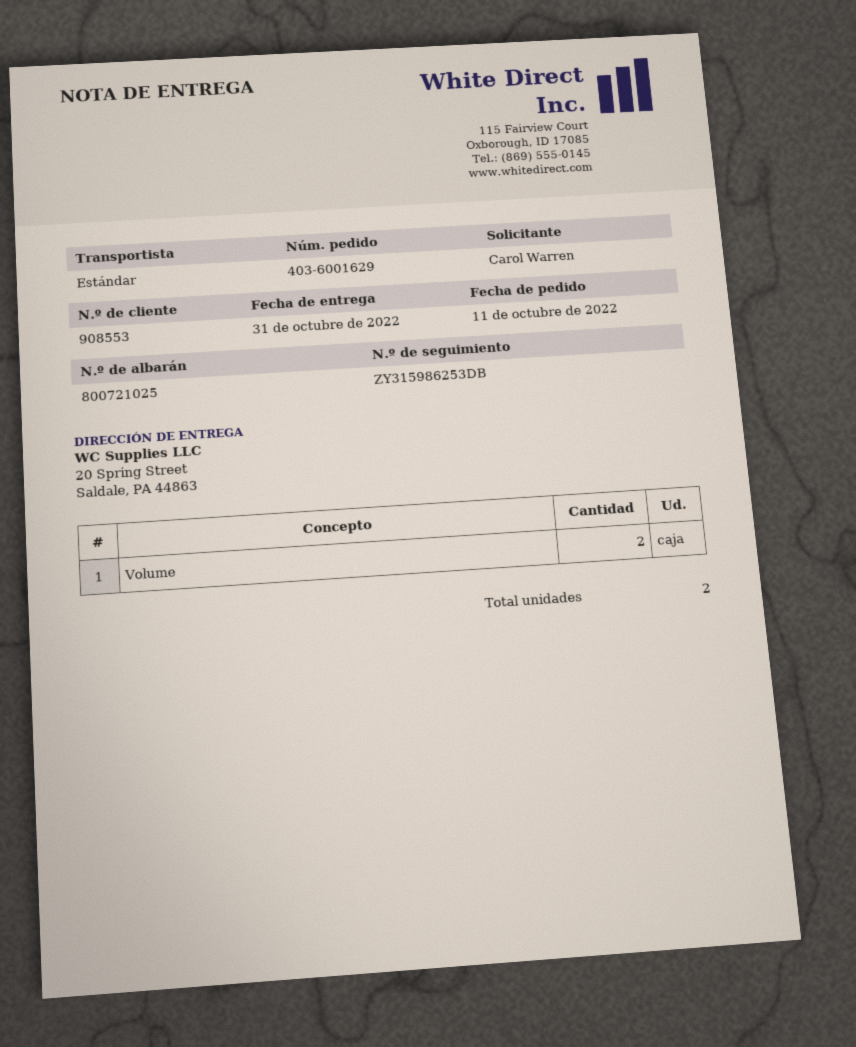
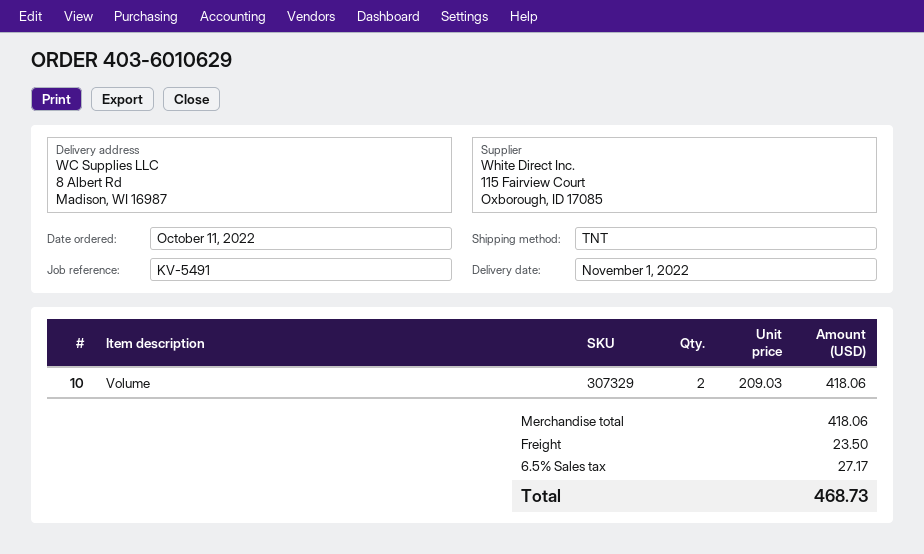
order number: 403-6001629 -> 403-6010629
delivery date: 2022-10-31 -> 2022-11-01
shipping method: standard -> TNT
ship to: 20 Spring Street, Saldale, PA 44863 -> 8 Albert Rd, Madison, WI 16987

